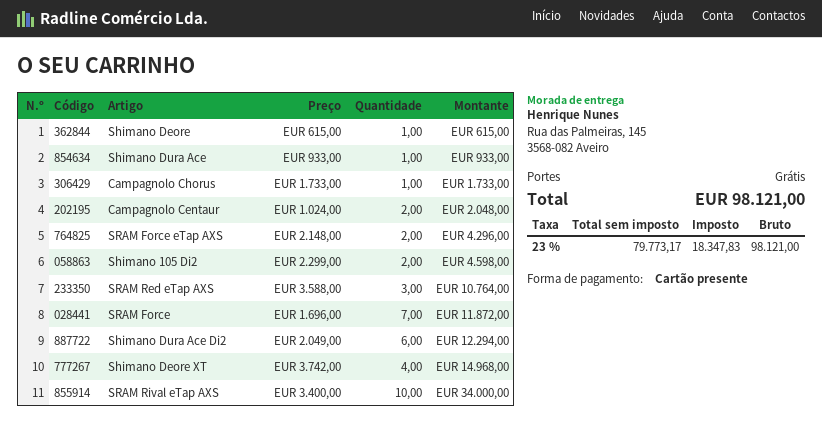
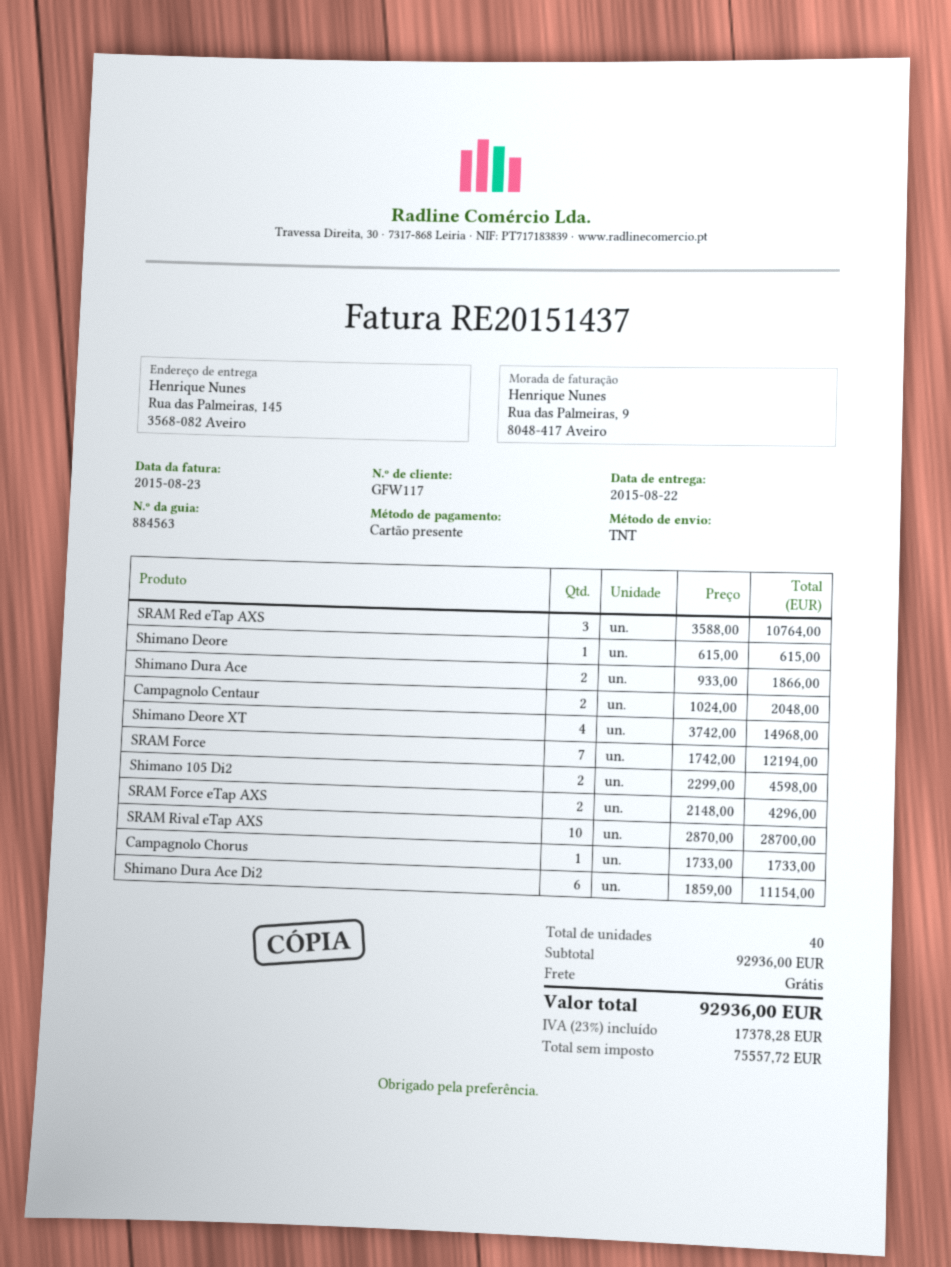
Shimano Dura Ace: 1 x 933.00 = 933.00 -> 2 x 933.00 = 1866.00
SRAM Force: 7 x 1696.00 = 11872.00 -> 7 x 1742.00 = 12194.00
Shimano Dura Ace Di2: 6 x 2049.00 = 12294.00 -> 6 x 1859.00 = 11154.00
SRAM Rival eTap AXS: 10 x 3400.00 = 34000.00 -> 10 x 2870.00 = 28700.00
net: 79773.17 -> 75557.72
tax: 23% = 18347.83 -> 23% = 17378.28
total: 98121.00 -> 92936.00

